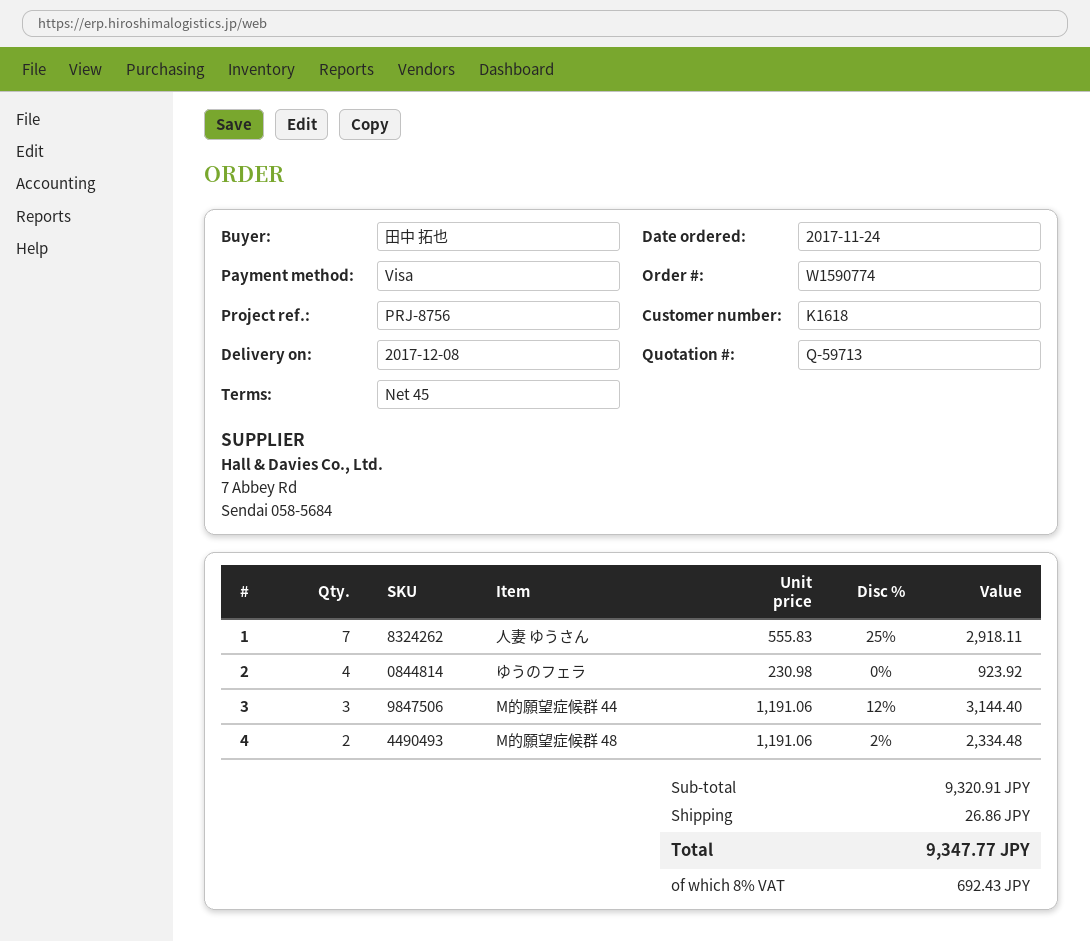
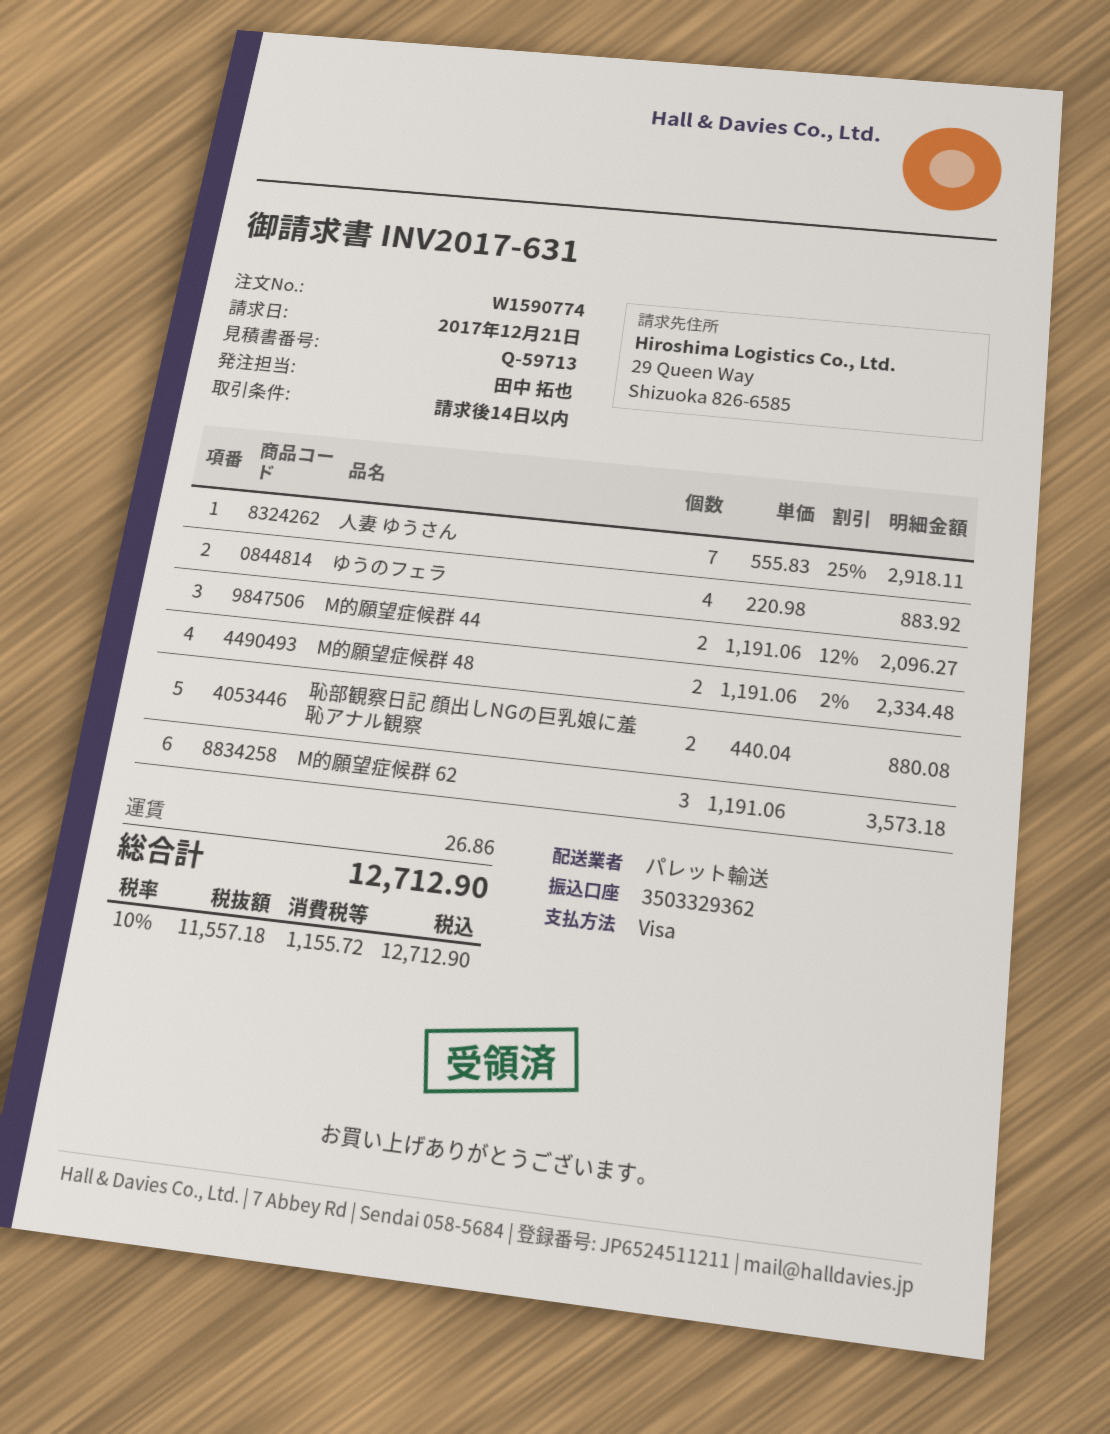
payment terms: 45 days -> 14 days
ゆうのフェラ: 4 x 230.98 = 923.92 -> 4 x 220.98 = 883.92
M的願望症候群 44: 3 x 1191.06 - 12% = 3144.40 -> 2 x 1191.06 - 12% = 2096.27
恥部観察日記 顔出しNGの巨乳娘に羞恥アナル観察: none -> 2 x 440.04 = 880.08
M的願望症候群 62: none -> 3 x 1191.06 = 3573.18
tax: 8% = 692.43 -> 10% = 1155.72
total: 9347.77 -> 12712.90

